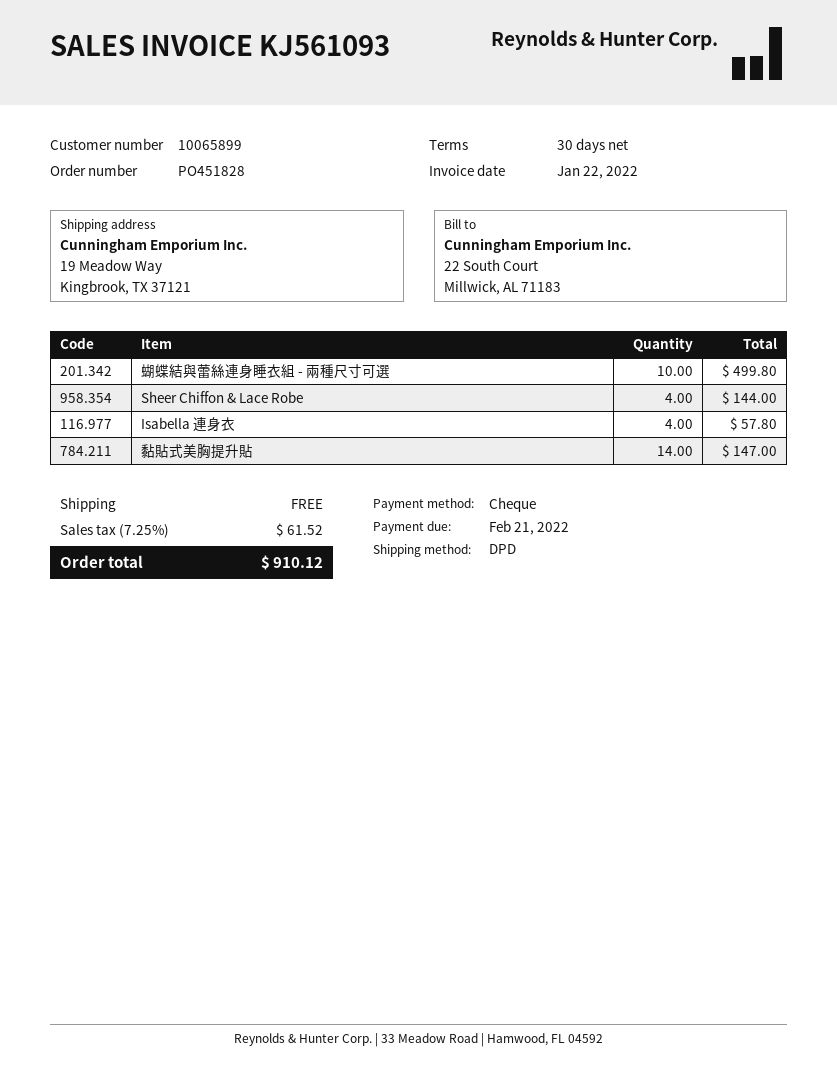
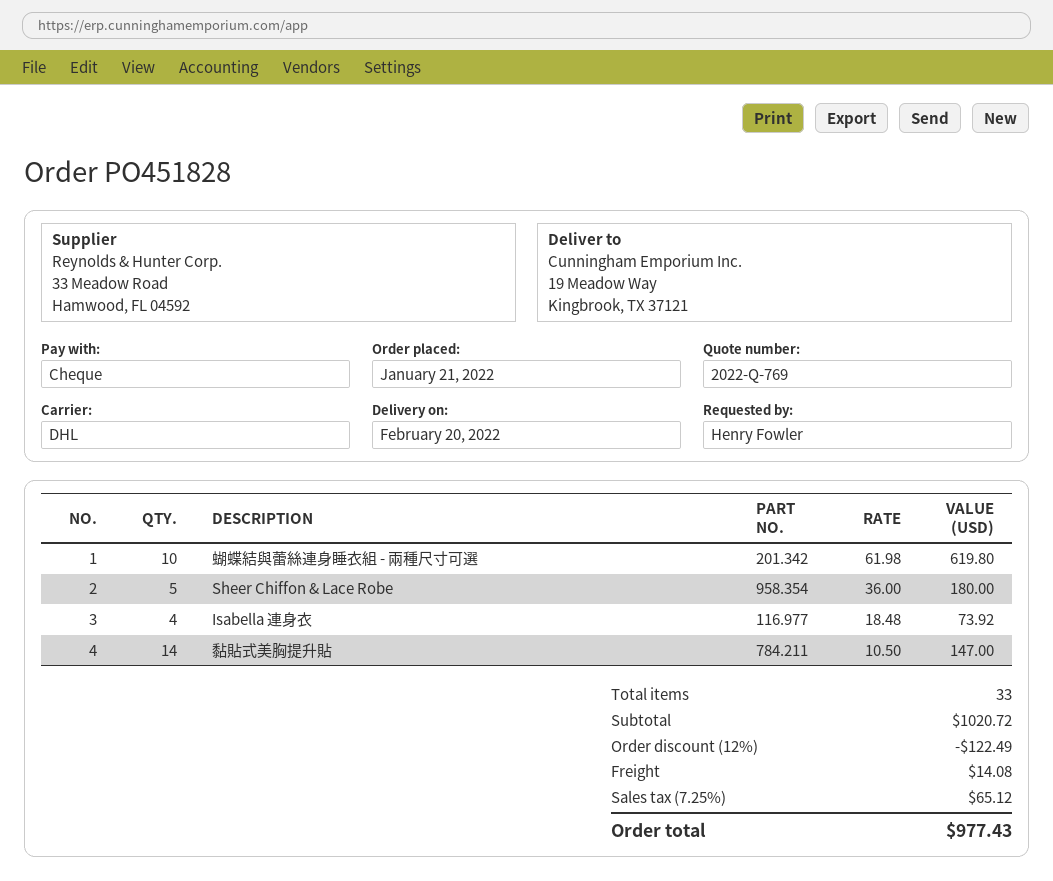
shipping method: DPD -> DHL
蝴蝶結與蕾絲連身睡衣組 - 兩種尺寸可選: 10 for 499.80 -> 10 for 619.80
Sheer Chiffon & Lace Robe: 4 for 144.00 -> 5 for 180.00
Isabella 連身衣: 4 for 57.80 -> 4 for 73.92
discount: none -> 12% = 122.49
shipping: 0.00 -> 14.08
tax: 7.25% = 61.52 -> 7.25% = 65.12
total: 910.12 -> 977.43

